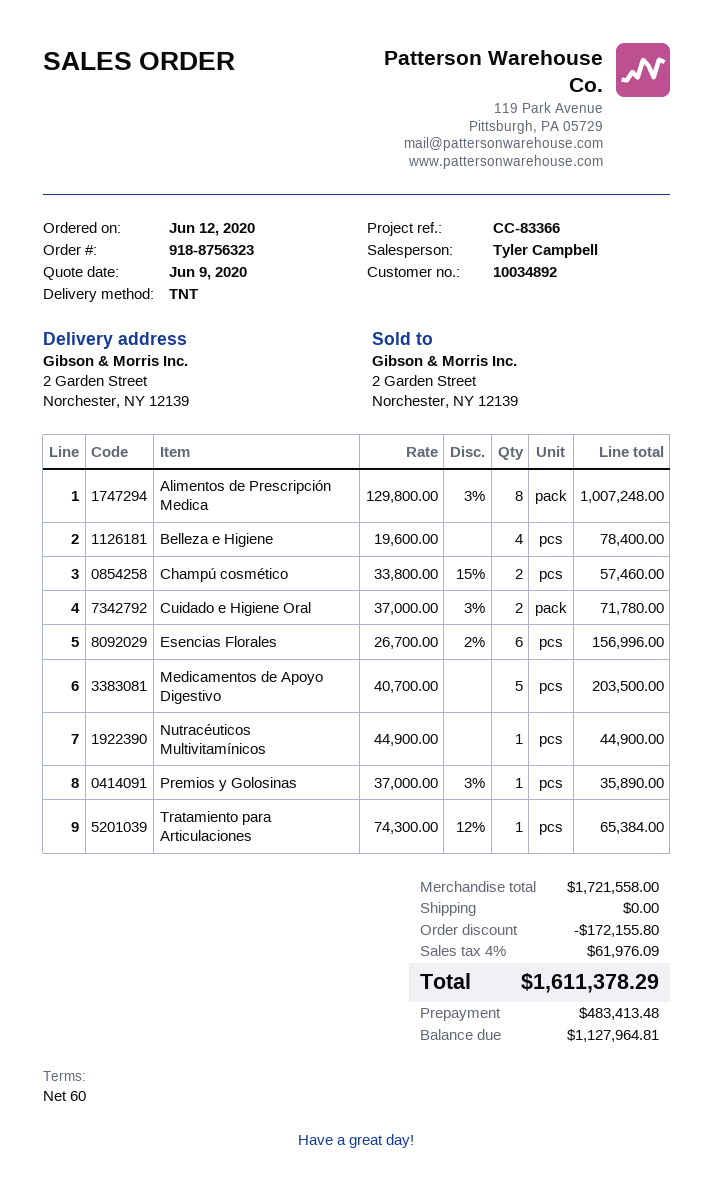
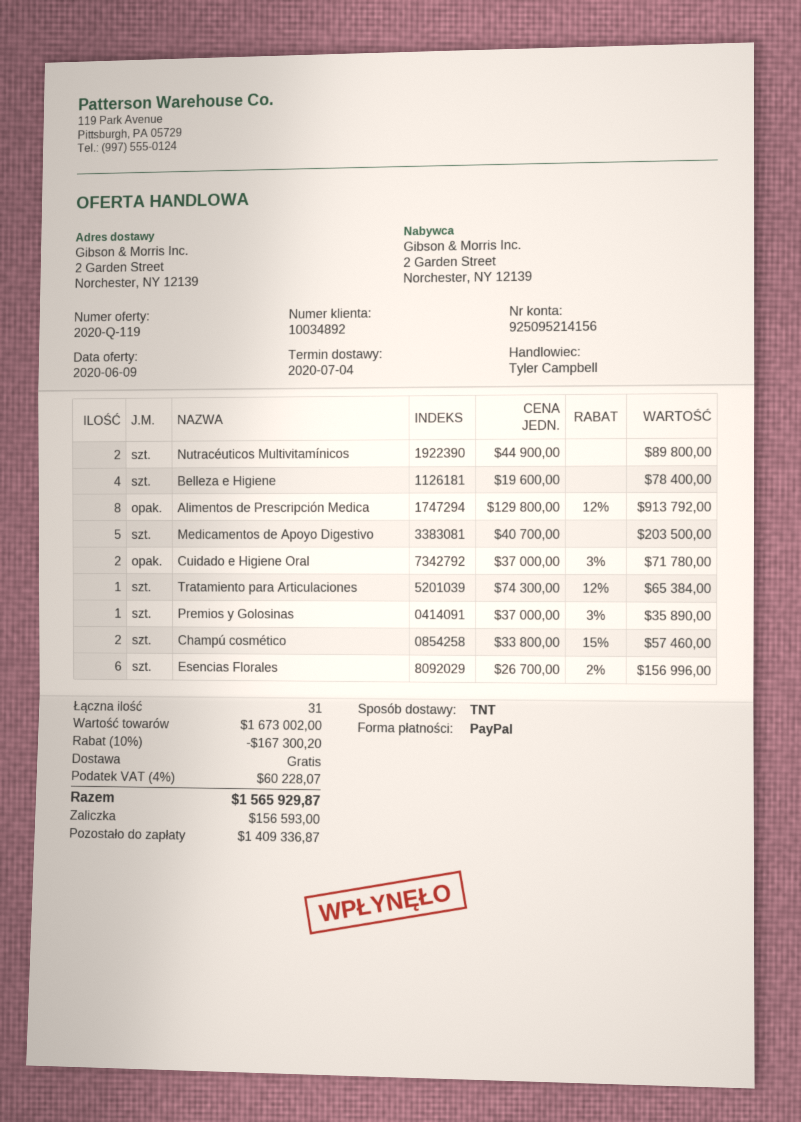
Alimentos de Prescripción Medica: 8 x 129800.00 - 3% = 1007248.00 -> 8 x 129800.00 - 12% = 913792.00
Nutracéuticos Multivitamínicos: 1 x 44900.00 = 44900.00 -> 2 x 44900.00 = 89800.00
subtotal: 1721558.00 -> 1673002.00
discount: 172155.80 -> 167300.20
tax: 4% = 61976.09 -> 4% = 60228.07
total: 1611378.29 -> 1565929.87
deposit: 483413.48 -> 156593.00
balance: 1127964.81 -> 1409336.87

